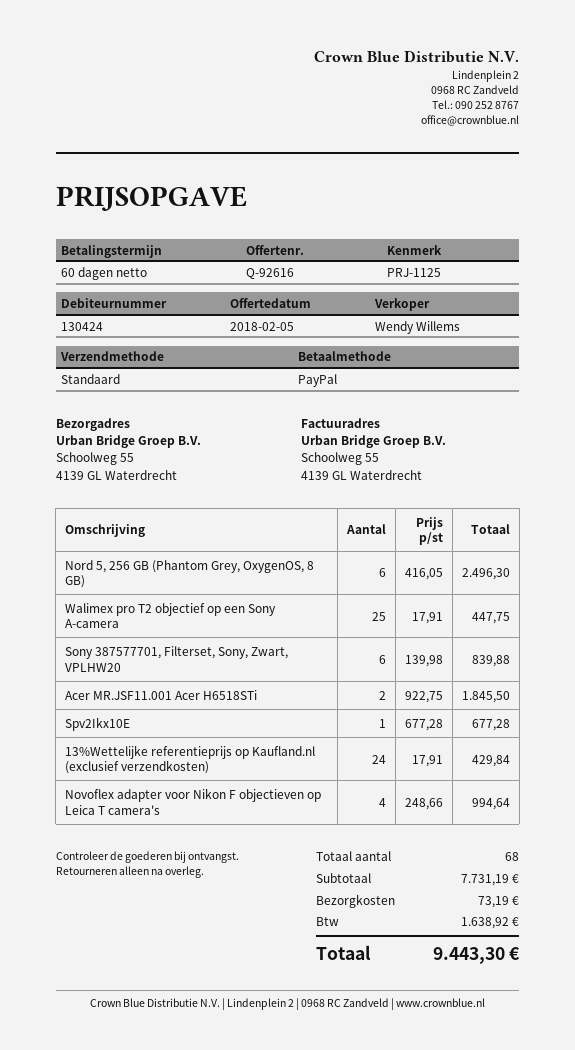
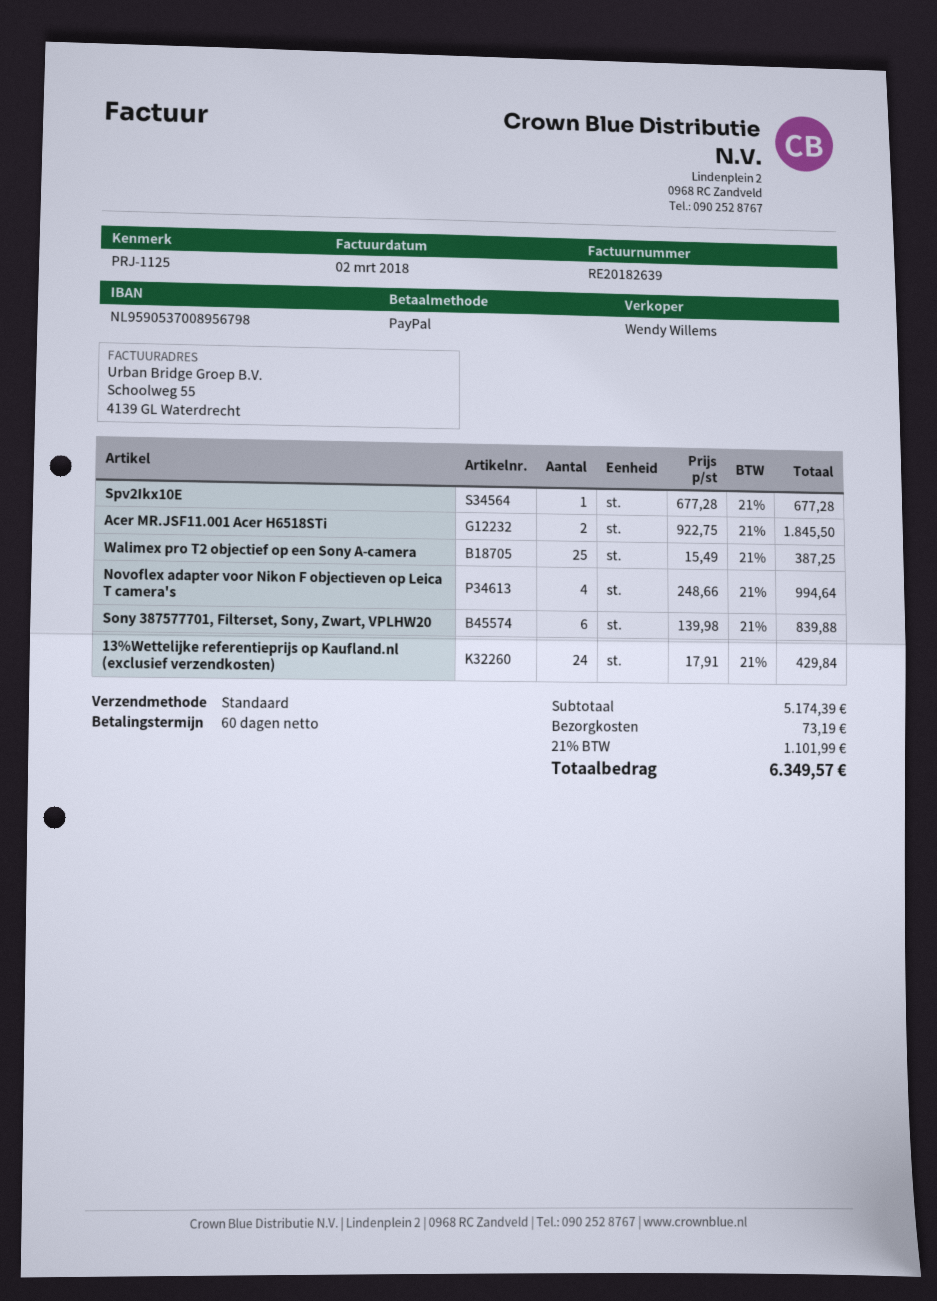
Nord 5, 256 GB (Phantom Grey, OxygenOS, 8 GB): 6 x 416.05 = 2496.30 -> none
Walimex pro T2 objectief op een Sony A-camera: 25 x 17.91 = 447.75 -> 25 x 15.49 = 387.25
subtotal: 7731.19 -> 5174.39
tax: 1638.92 -> 1101.99
total: 9443.30 -> 6349.57

